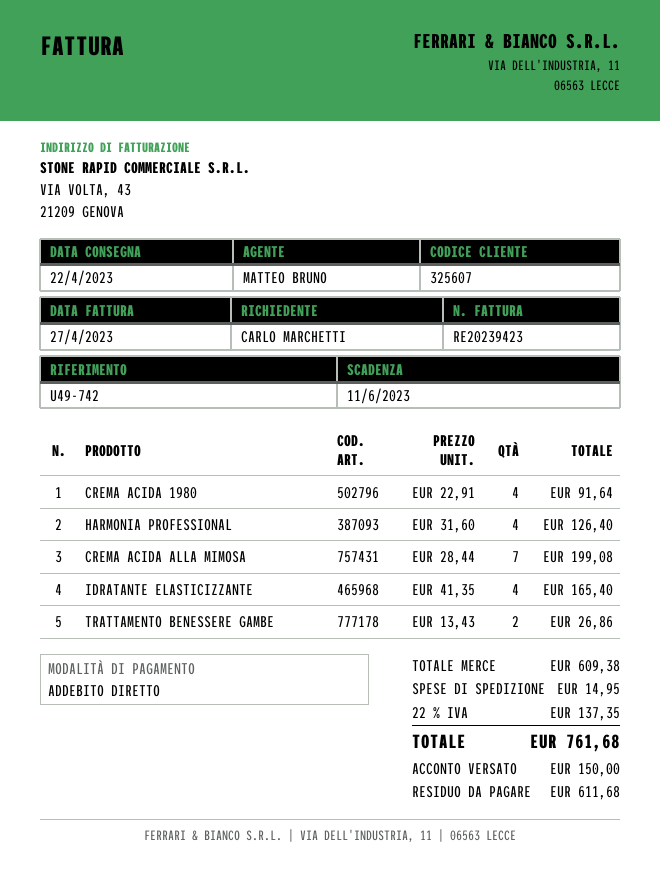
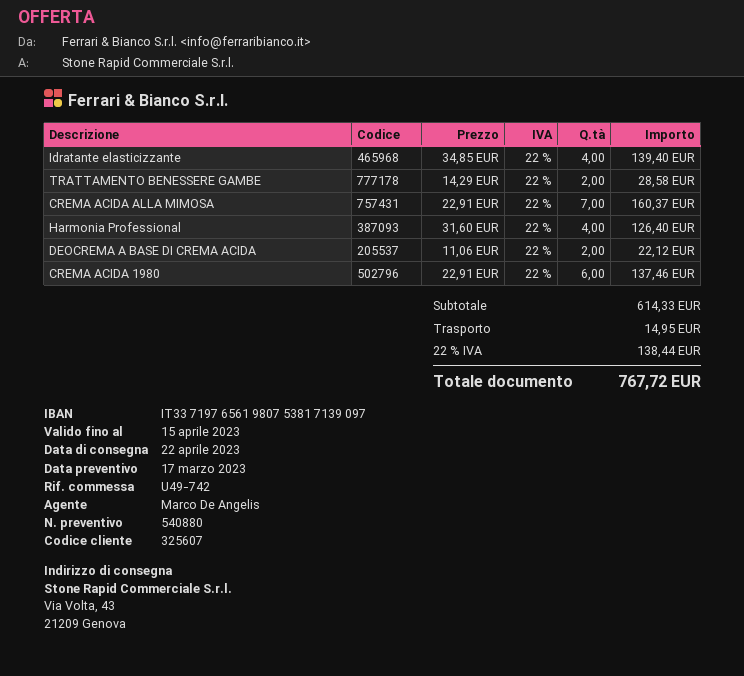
sales rep: MATTEO BRUNO -> Marco De Angelis
CREMA ACIDA 1980: 4 x 22.91 = 91.64 -> 6 x 22.91 = 137.46
CREMA ACIDA ALLA MIMOSA: 7 x 28.44 = 199.08 -> 7 x 22.91 = 160.37
IDRATANTE ELASTICIZZANTE: 4 x 41.35 = 165.40 -> 4 x 34.85 = 139.40
TRATTAMENTO BENESSERE GAMBE: 2 x 13.43 = 26.86 -> 2 x 14.29 = 28.58
DEOCREMA A BASE DI CREMA ACIDA: none -> 2 x 11.06 = 22.12
subtotal: 609.38 -> 614.33
tax: 22% = 137.35 -> 22% = 138.44
total: 761.68 -> 767.72

